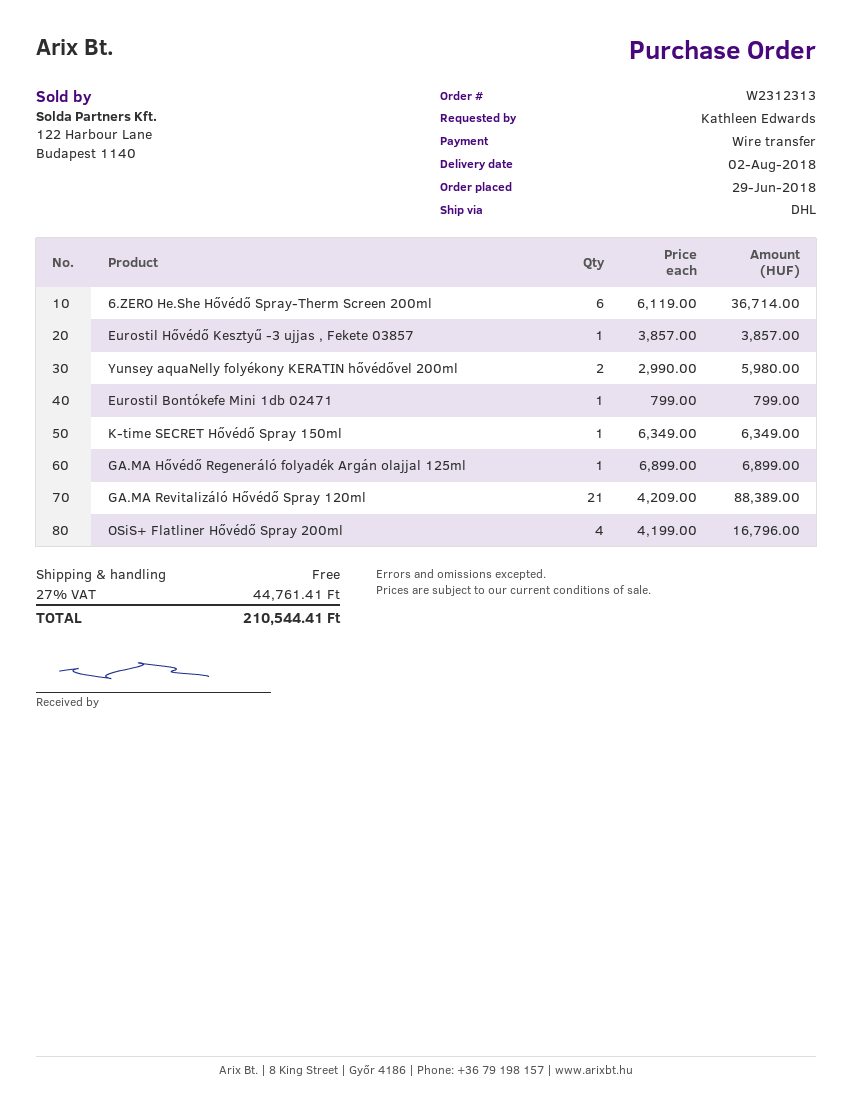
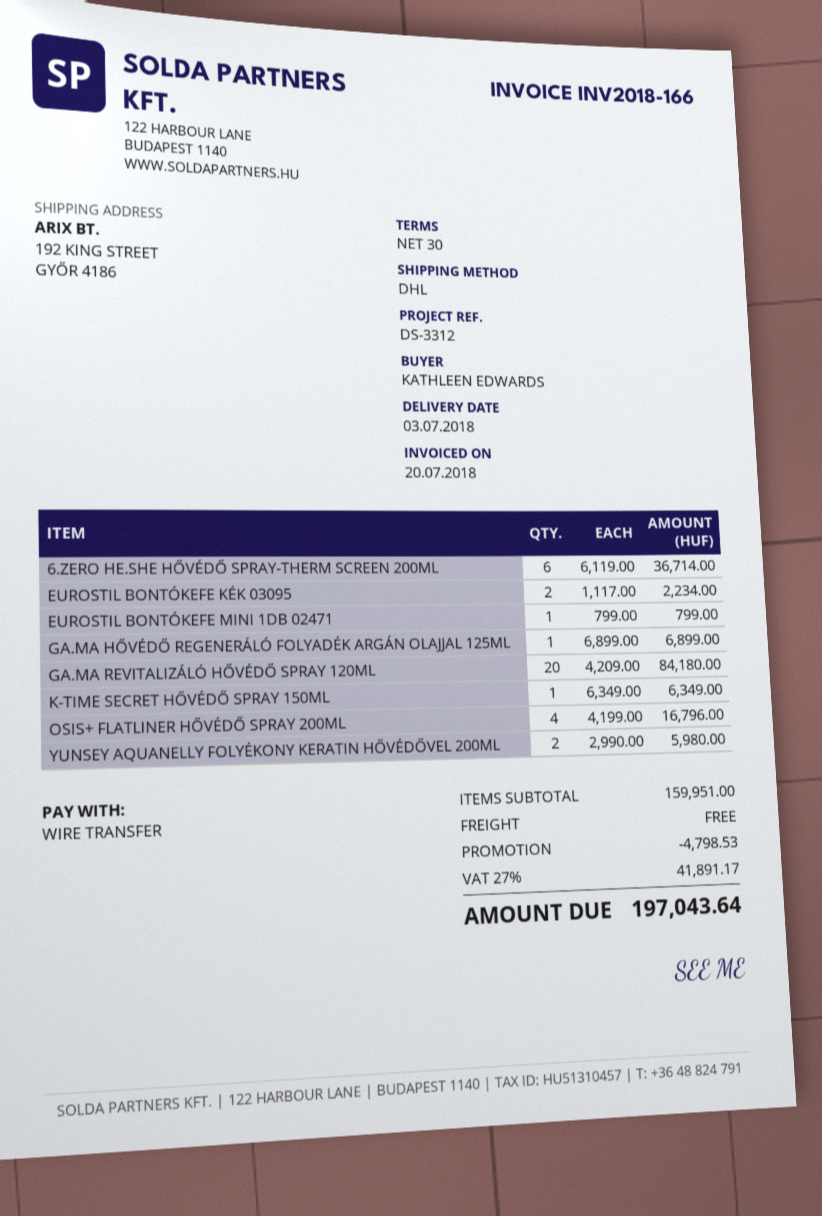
delivery date: 2018-08-02 -> 2018-07-03
Eurostil Hővédő Kesztyű -3 ujjas , Fekete 03857: 1 x 3857.00 = 3857.00 -> none
GA.MA Revitalizáló Hővédő Spray 120ml: 21 x 4209.00 = 88389.00 -> 20 x 4209.00 = 84180.00
EUROSTIL BONTÓKEFE KÉK 03095: none -> 2 x 1117.00 = 2234.00
discount: none -> 4798.53
tax: 27% = 44761.41 -> 27% = 41891.17
total: 210544.41 -> 197043.64

